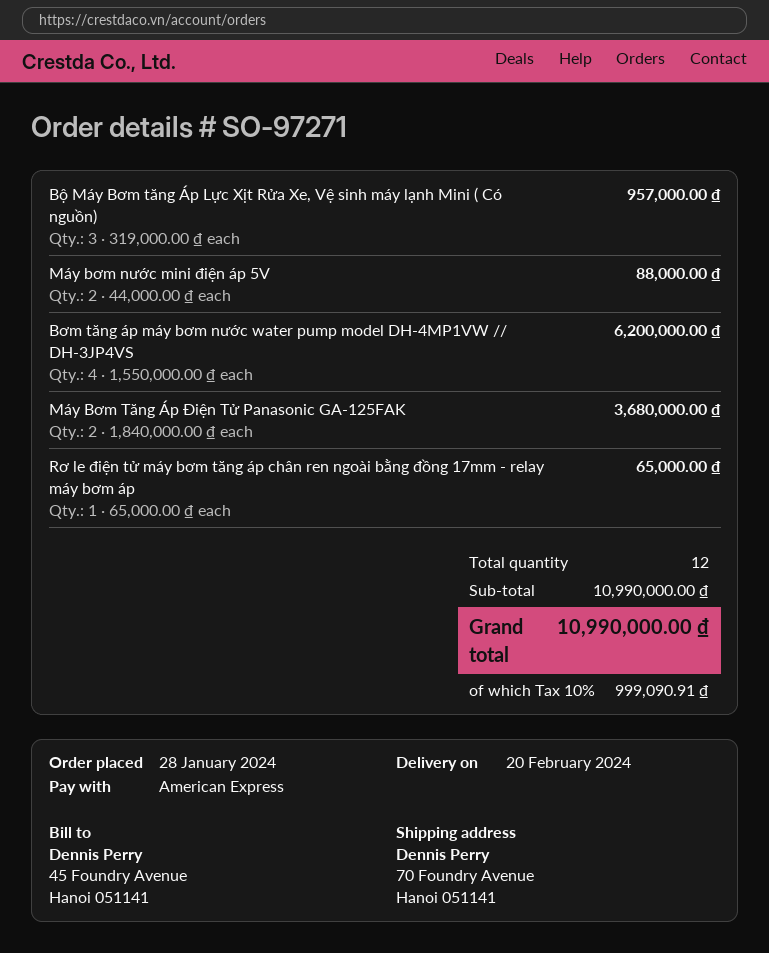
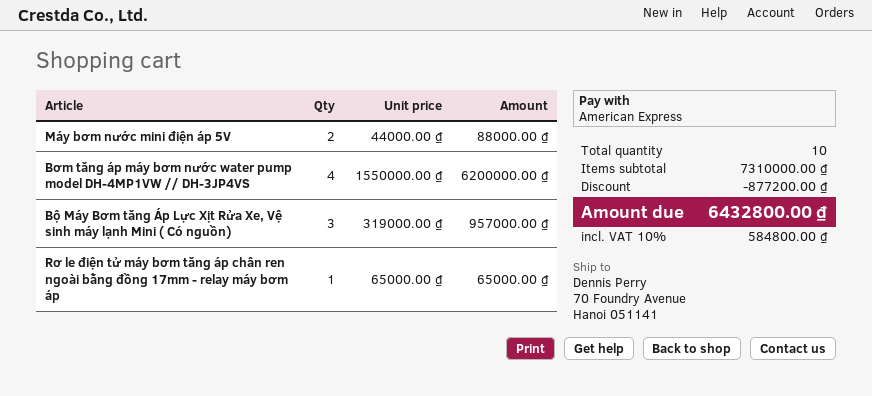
Máy Bơm Tăng Áp Điện Tử Panasonic GA-125FAK: 2 x 1840000.00 = 3680000.00 -> none
total quantity: 12 -> 10
subtotal: 10990000.00 -> 7310000.00
discount: none -> 877200.00
tax: 10% = 999090.91 -> 10% = 584800.00
total: 10990000.00 -> 6432800.00

